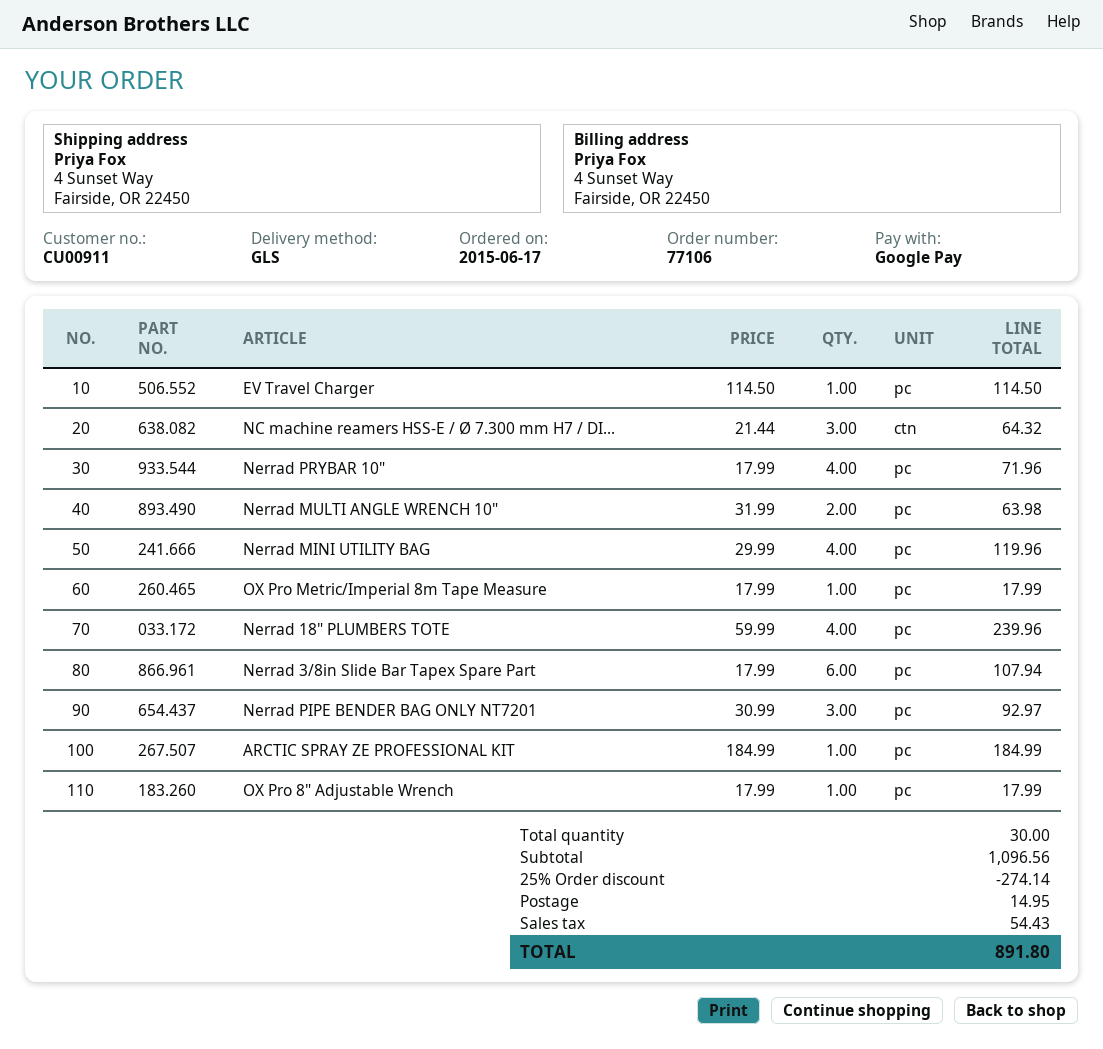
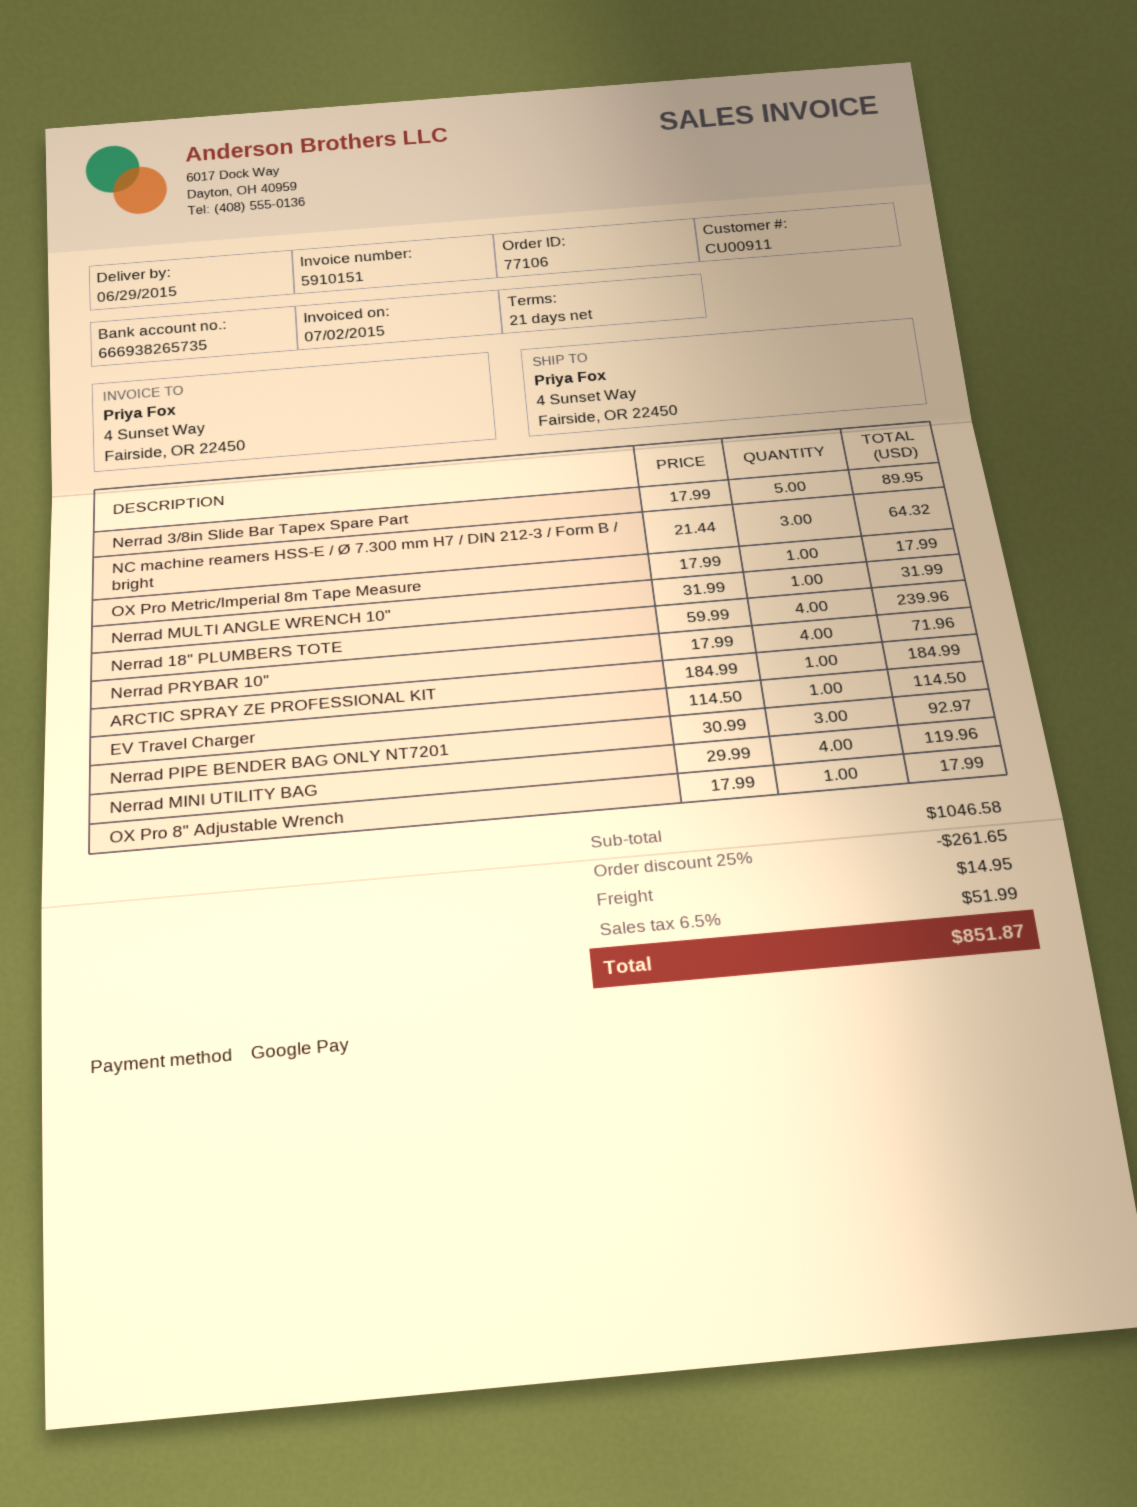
Nerrad MULTI ANGLE WRENCH 10": 2 x 31.99 = 63.98 -> 1 x 31.99 = 31.99
Nerrad 3/8in Slide Bar Tapex Spare Part: 6 x 17.99 = 107.94 -> 5 x 17.99 = 89.95
subtotal: 1096.56 -> 1046.58
discount: 25% = 274.14 -> 25% = 261.65
tax: 54.43 -> 51.99
total: 891.80 -> 851.87

